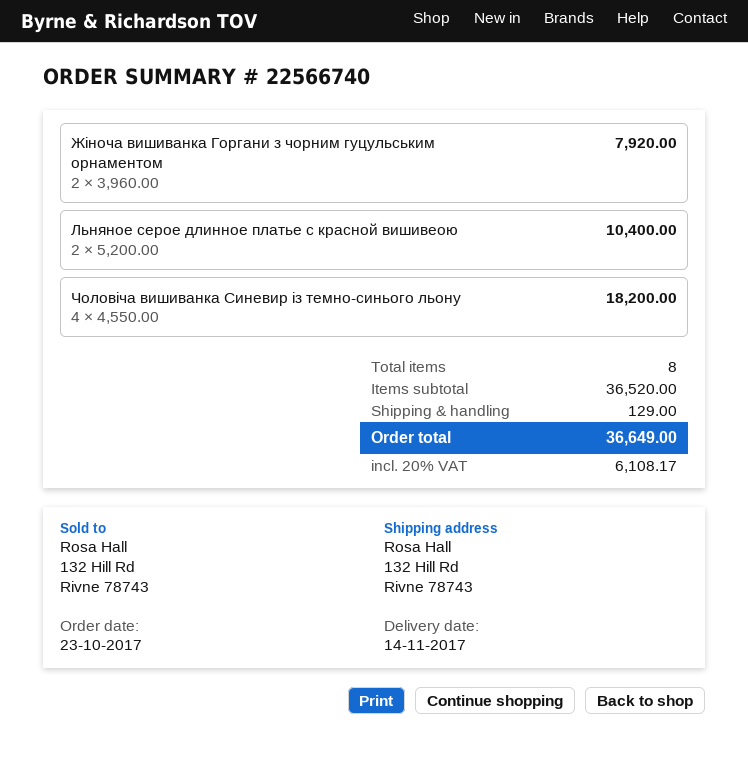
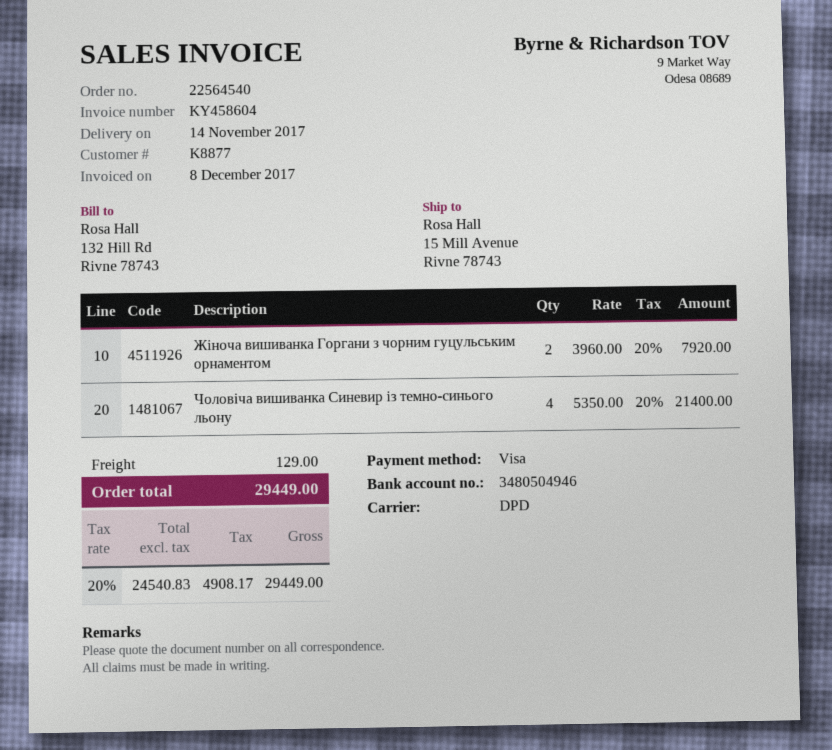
order number: 22566740 -> 22564540
ship to: 132 Hill Rd, Rivne 78743 -> 15 Mill Avenue, Rivne 78743
Льняное серое длинное платье с красной вишивеою: 2 x 5200.00 = 10400.00 -> none
Чоловіча вишиванка Синевир із темно-синього льону: 4 x 4550.00 = 18200.00 -> 4 x 5350.00 = 21400.00
tax: 20% = 6108.17 -> 20% = 4908.17
total: 36649.00 -> 29449.00

